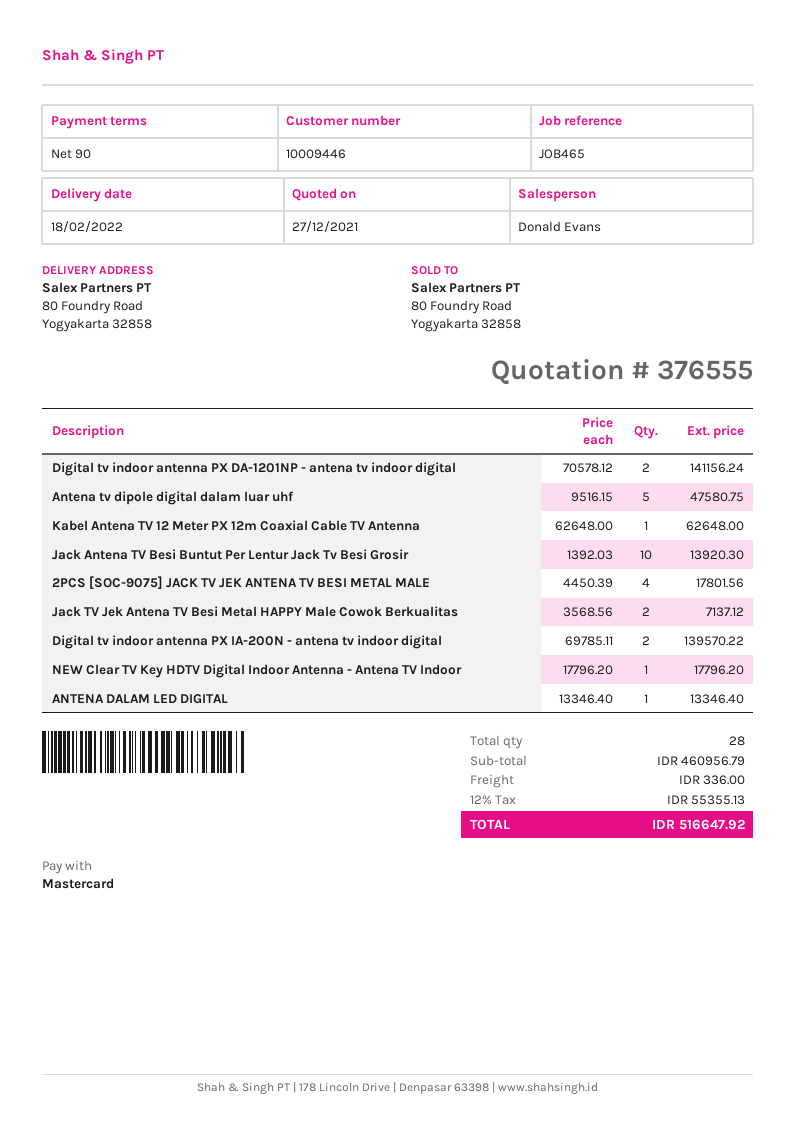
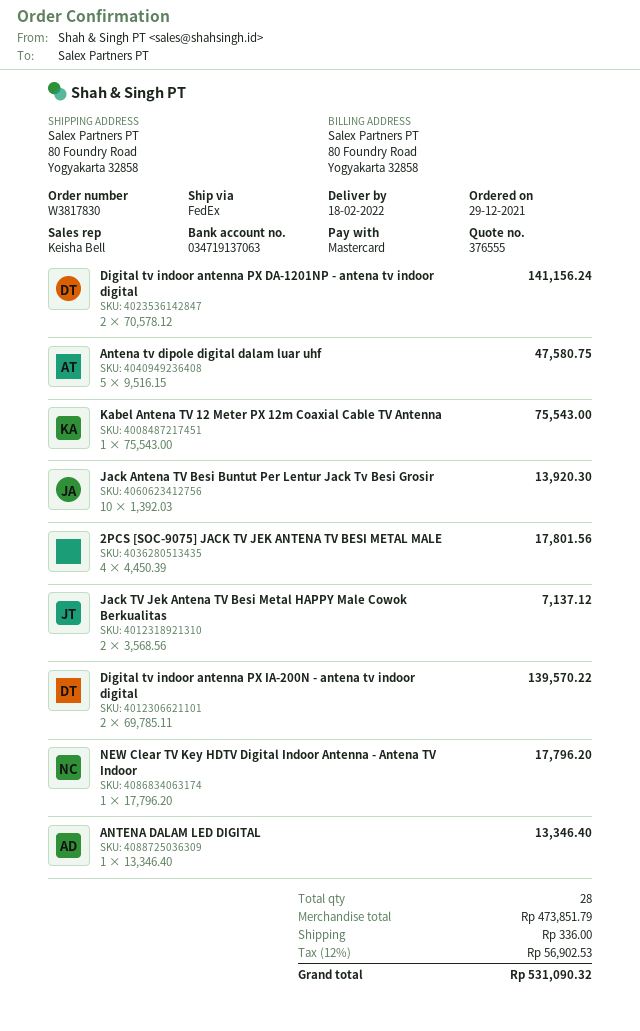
sales rep: Donald Evans -> Keisha Bell
Kabel Antena TV 12 Meter PX 12m Coaxial Cable TV Antenna: 1 x 62648.00 = 62648.00 -> 1 x 75543.00 = 75543.00
subtotal: 460956.79 -> 473851.79
tax: 12% = 55355.13 -> 12% = 56902.53
total: 516647.92 -> 531090.32

